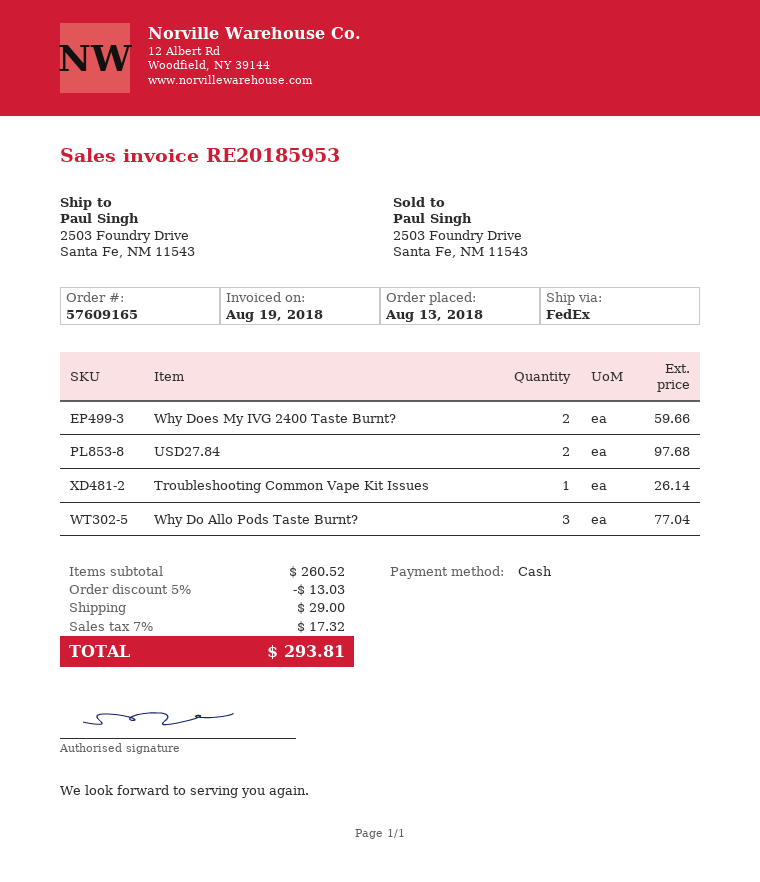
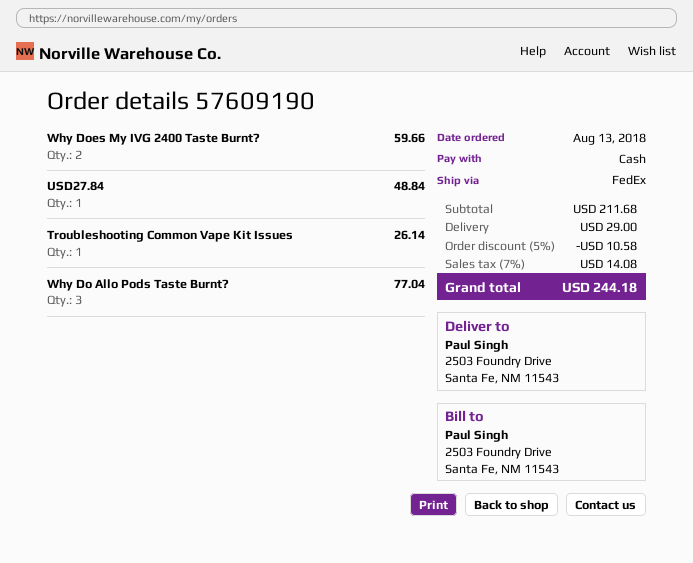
order number: 57609165 -> 57609190
USD27.84: 2 for 97.68 -> 1 for 48.84
subtotal: 260.52 -> 211.68
discount: 5% = 13.03 -> 5% = 10.58
tax: 7% = 17.32 -> 7% = 14.08
total: 293.81 -> 244.18

